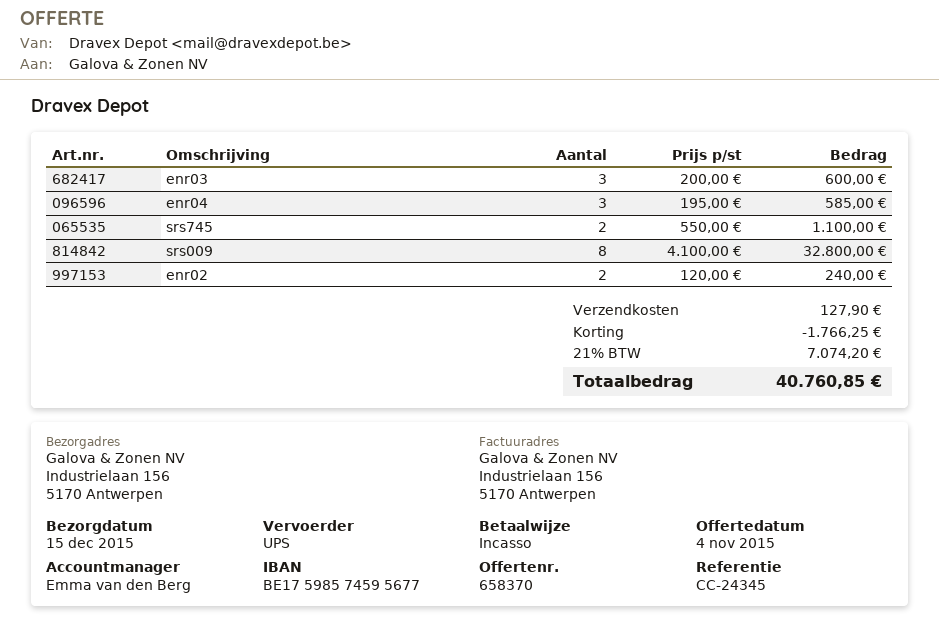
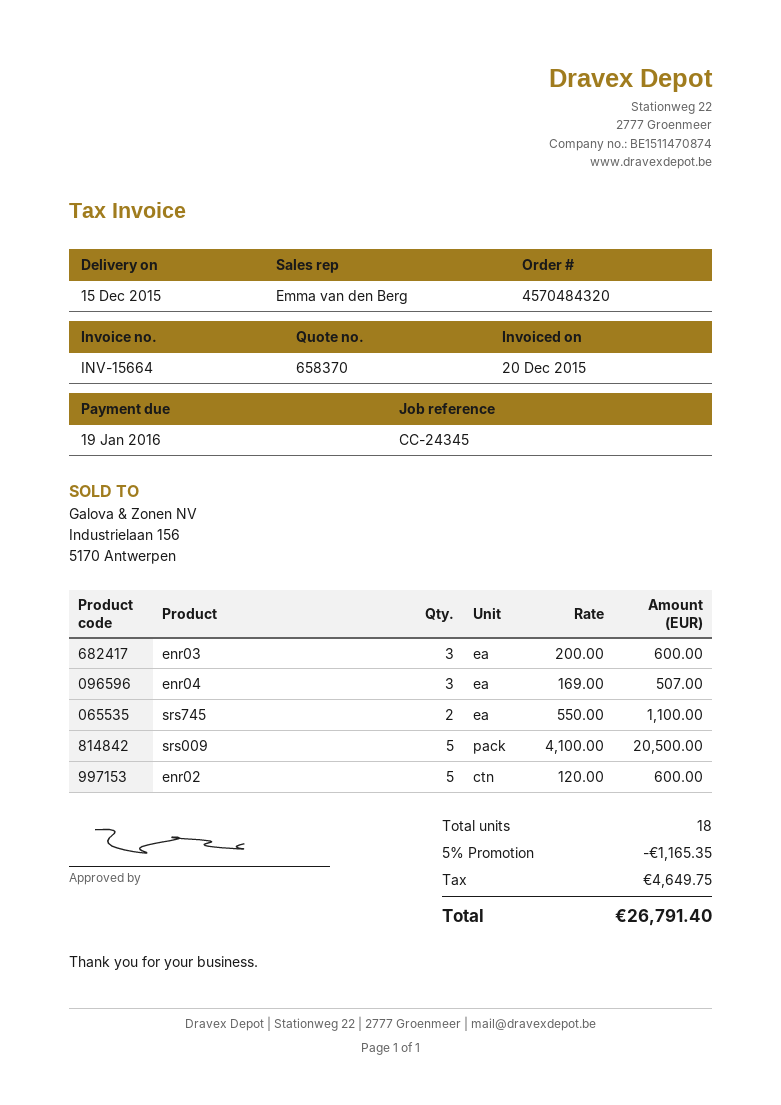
enr04: 3 x 195.00 = 585.00 -> 3 x 169.00 = 507.00
srs009: 8 x 4100.00 = 32800.00 -> 5 x 4100.00 = 20500.00
enr02: 2 x 120.00 = 240.00 -> 5 x 120.00 = 600.00
discount: 1766.25 -> 1165.35
shipping: 127.90 -> none
tax: 7074.20 -> 4649.75
total: 40760.85 -> 26791.40

